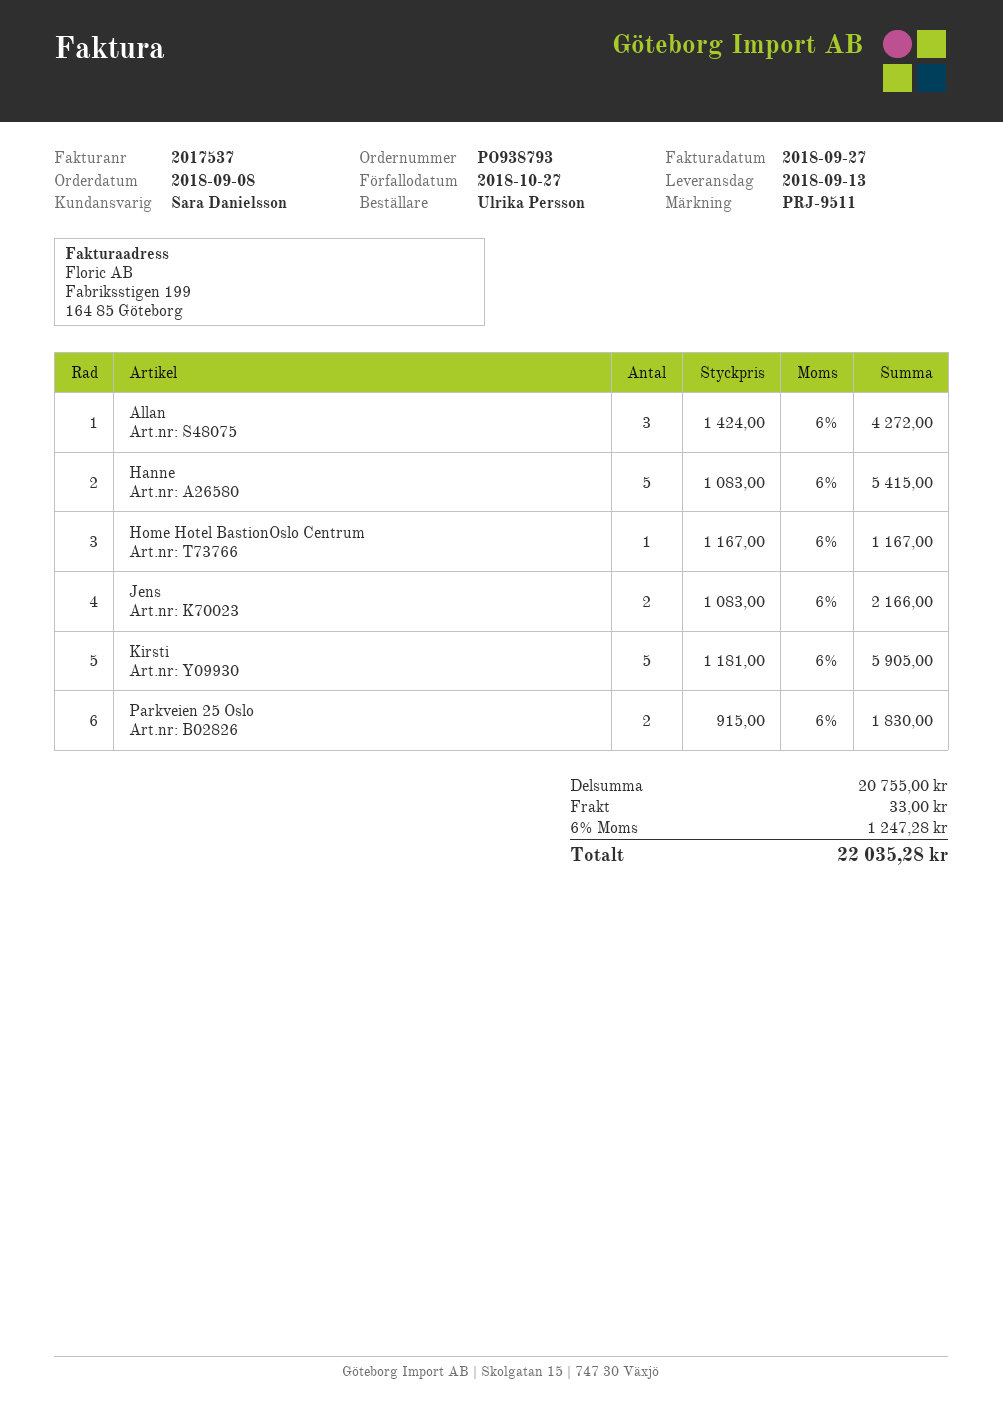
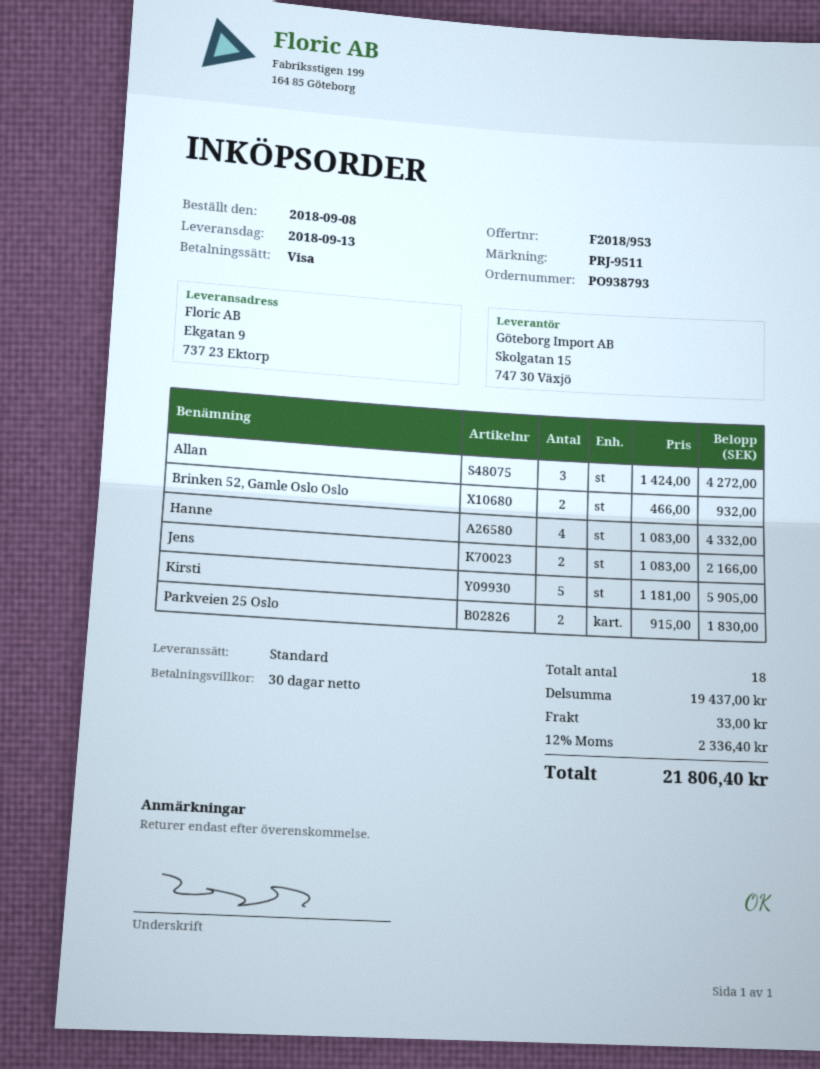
Hanne: 5 x 1083.00 = 5415.00 -> 4 x 1083.00 = 4332.00
Home Hotel BastionOslo Centrum: 1 x 1167.00 = 1167.00 -> none
Brinken 52, Gamle Oslo Oslo: none -> 2 x 466.00 = 932.00
subtotal: 20755.00 -> 19437.00
tax: 6% = 1247.28 -> 12% = 2336.40
total: 22035.28 -> 21806.40

